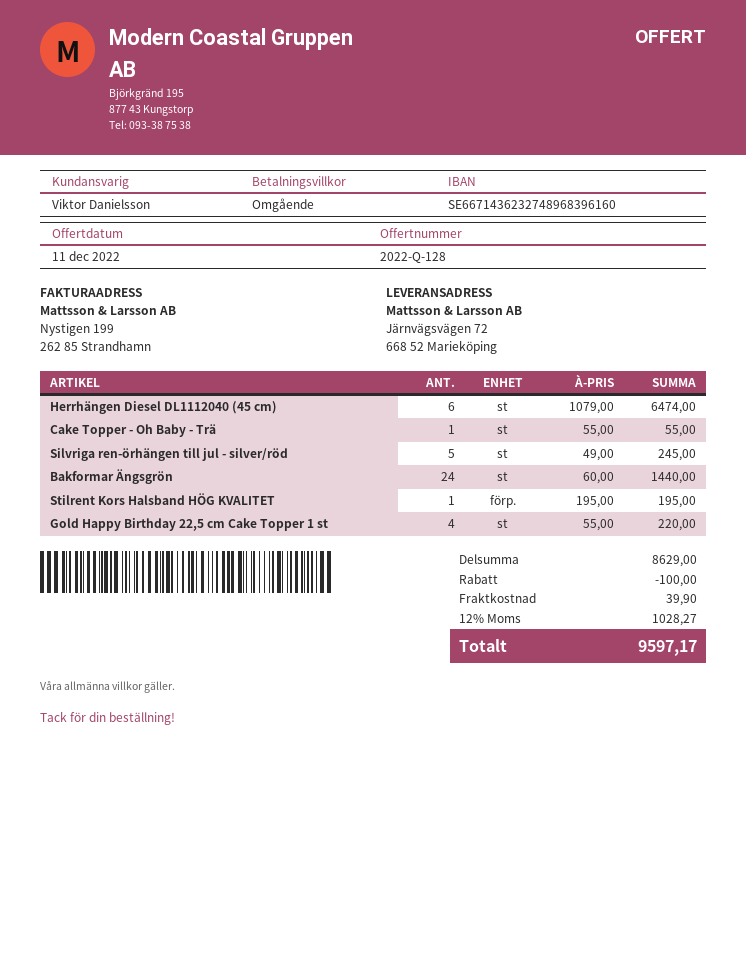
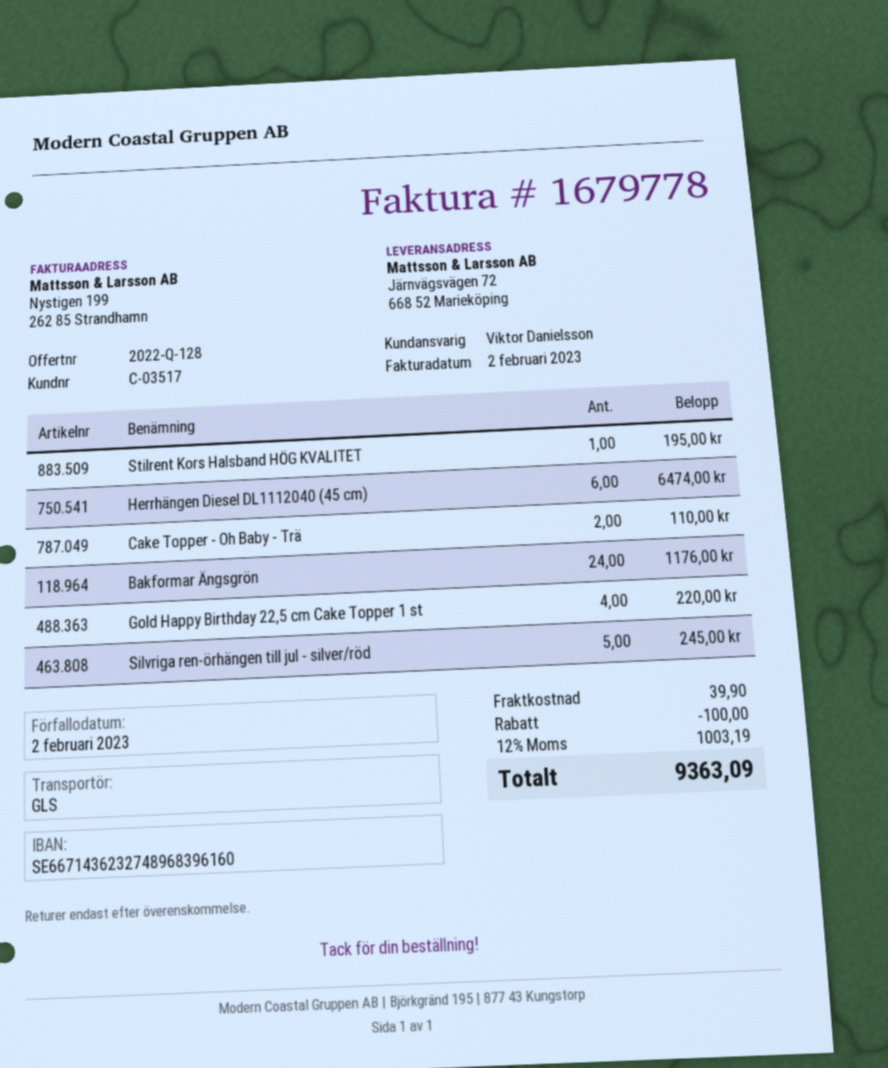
Cake Topper - Oh Baby - Trä: 1 for 55.00 -> 2 for 110.00
Bakformar Ängsgrön: 24 for 1440.00 -> 24 for 1176.00
tax: 12% = 1028.27 -> 12% = 1003.19
total: 9597.17 -> 9363.09

